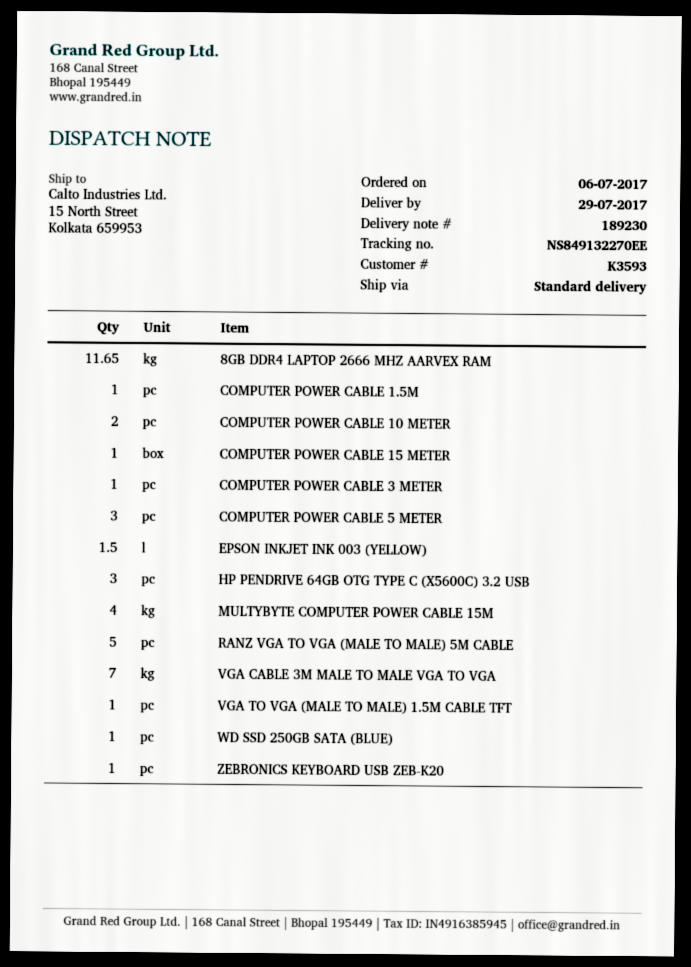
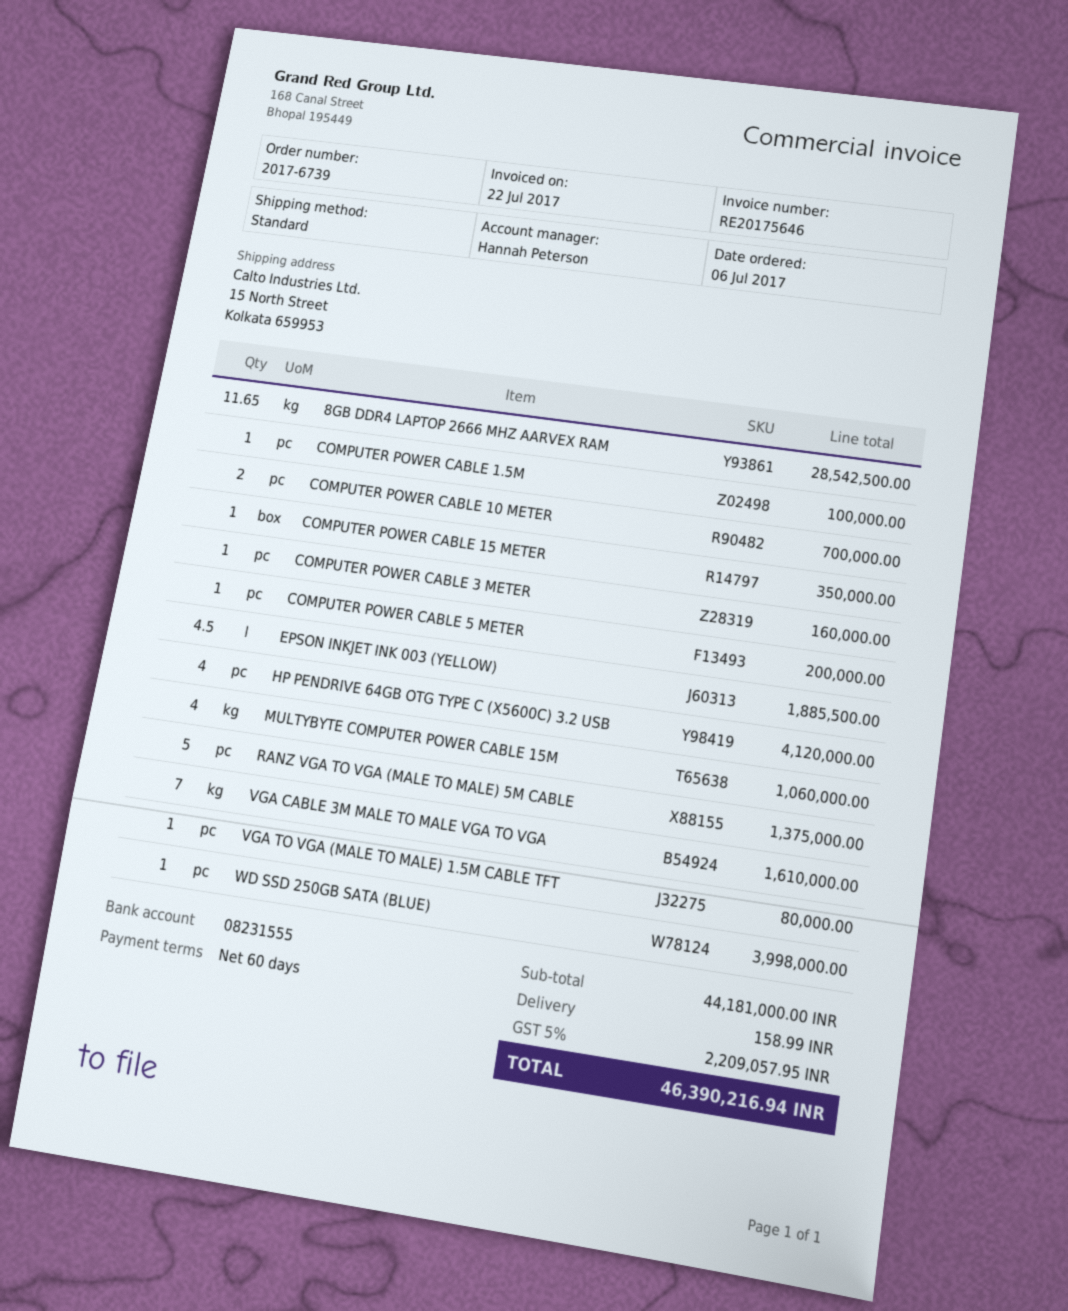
COMPUTER POWER CABLE 5 METER: 3 -> 1
EPSON INKJET INK 003 (YELLOW): 1.5 -> 4.5
HP PENDRIVE 64GB OTG TYPE C (X5600C) 3.2 USB: 3 -> 4
ZEBRONICS KEYBOARD USB ZEB-K20: 1 -> none

